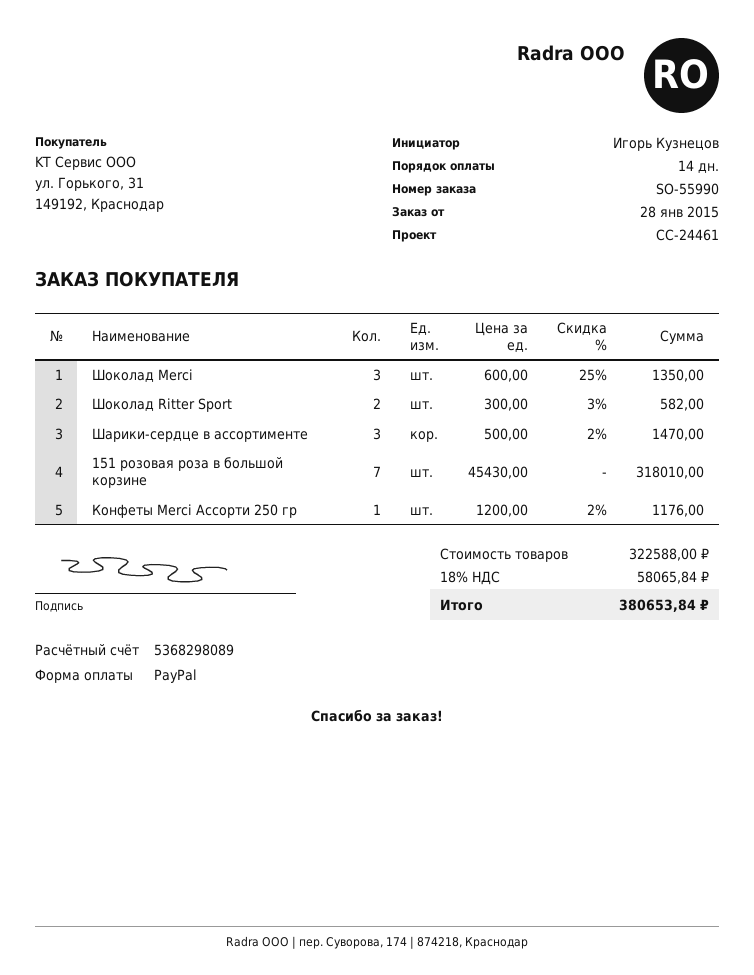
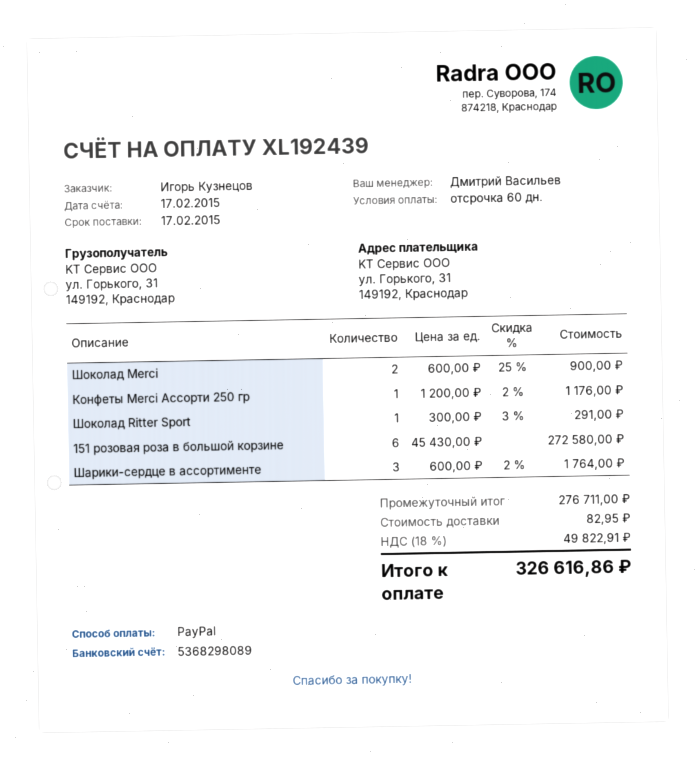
payment terms: 14 days -> 60 days
Шоколад Merci: 3 x 600.00 - 25% = 1350.00 -> 2 x 600.00 - 25% = 900.00
Шоколад Ritter Sport: 2 x 300.00 - 3% = 582.00 -> 1 x 300.00 - 3% = 291.00
Шарики-сердце в ассортименте: 3 x 500.00 - 2% = 1470.00 -> 3 x 600.00 - 2% = 1764.00
151 розовая роза в большой корзине: 7 x 45430.00 = 318010.00 -> 6 x 45430.00 = 272580.00
subtotal: 322588.00 -> 276711.00
shipping: none -> 82.95
tax: 18% = 58065.84 -> 18% = 49822.91
total: 380653.84 -> 326616.86

